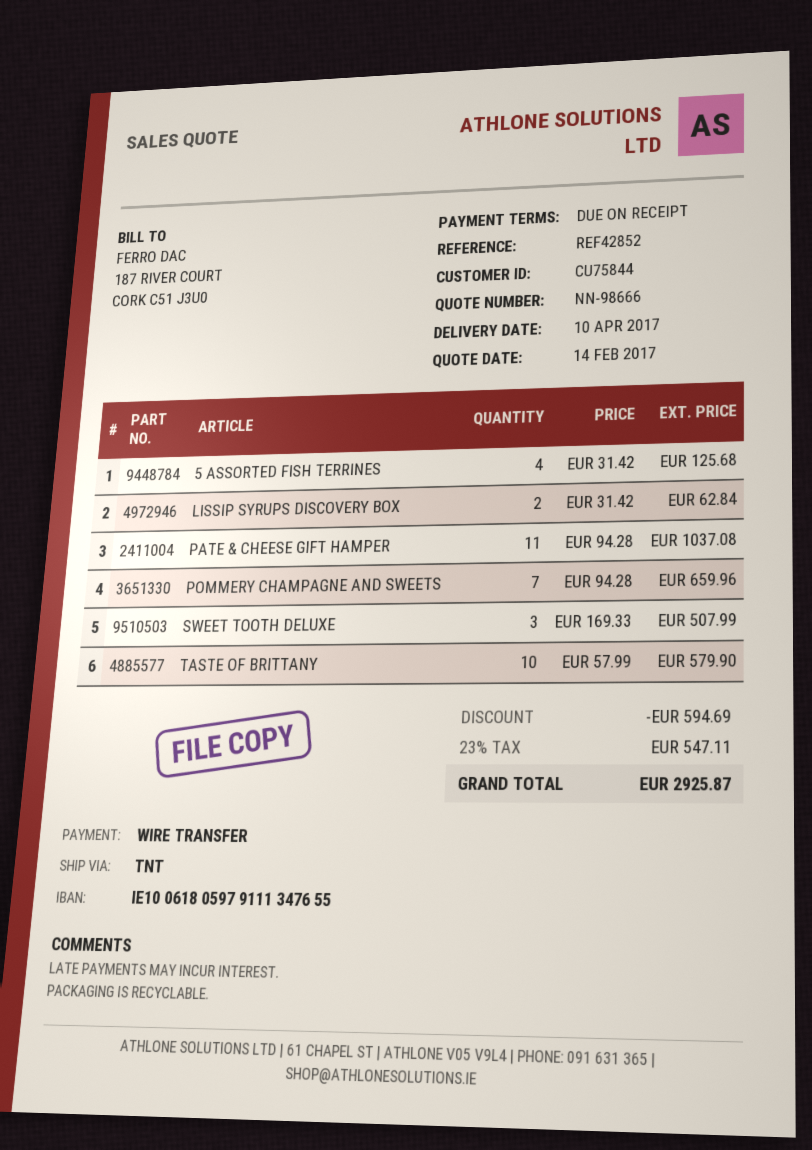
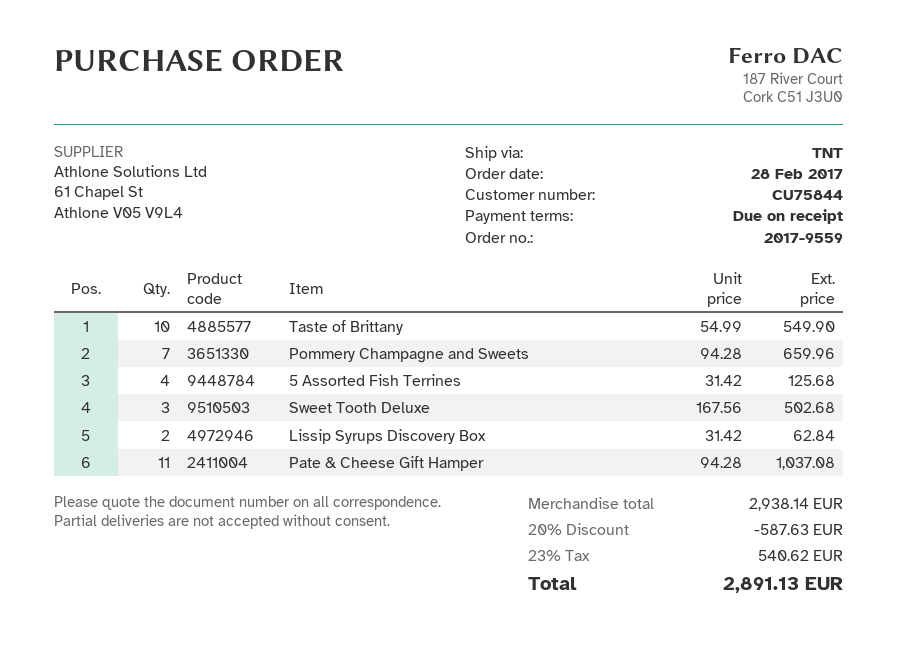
SWEET TOOTH DELUXE: 3 x 169.33 = 507.99 -> 3 x 167.56 = 502.68
TASTE OF BRITTANY: 10 x 57.99 = 579.90 -> 10 x 54.99 = 549.90
discount: 594.69 -> 587.63
tax: 23% = 547.11 -> 23% = 540.62
total: 2925.87 -> 2891.13

